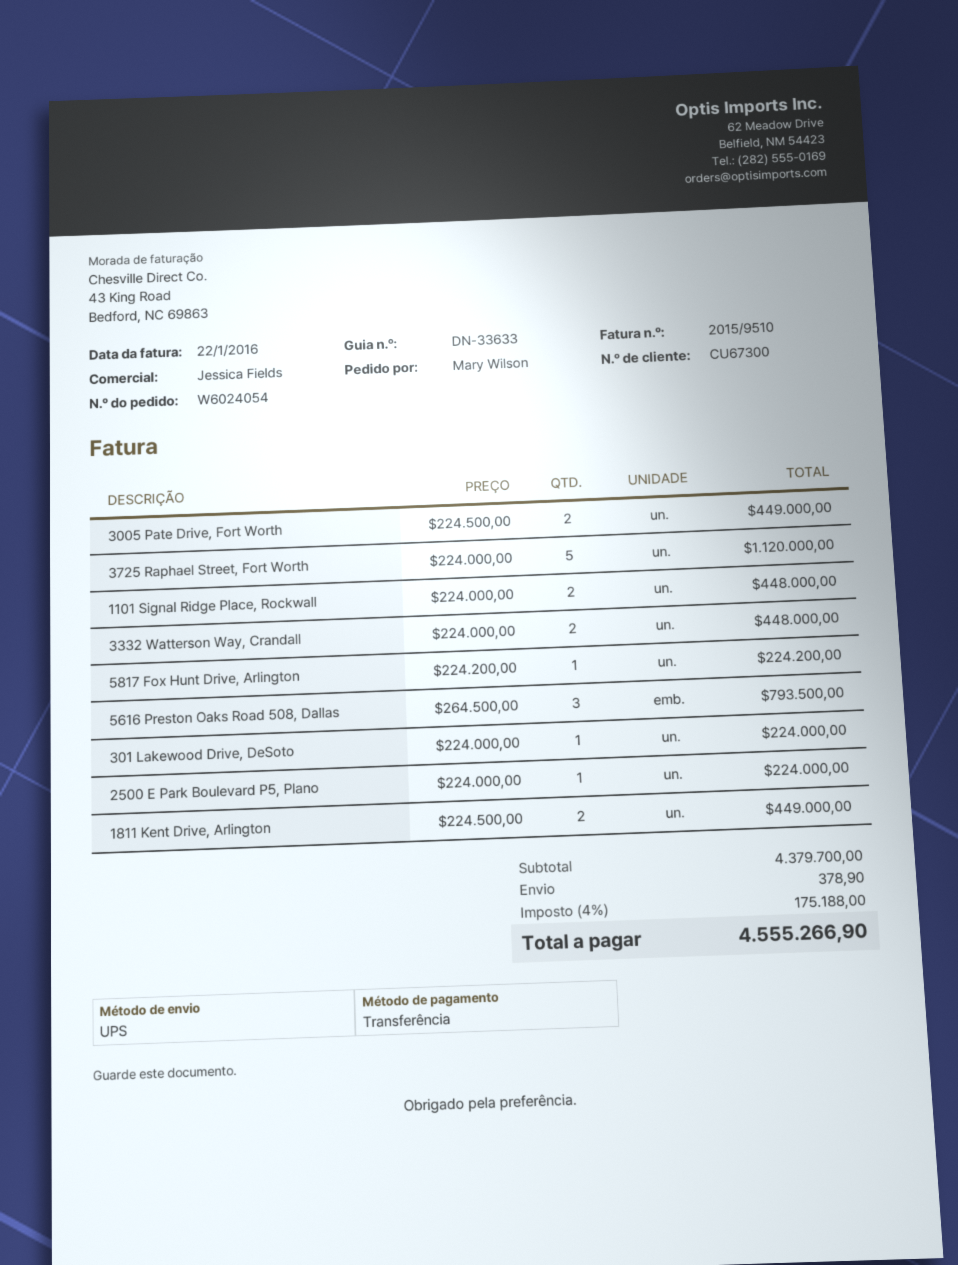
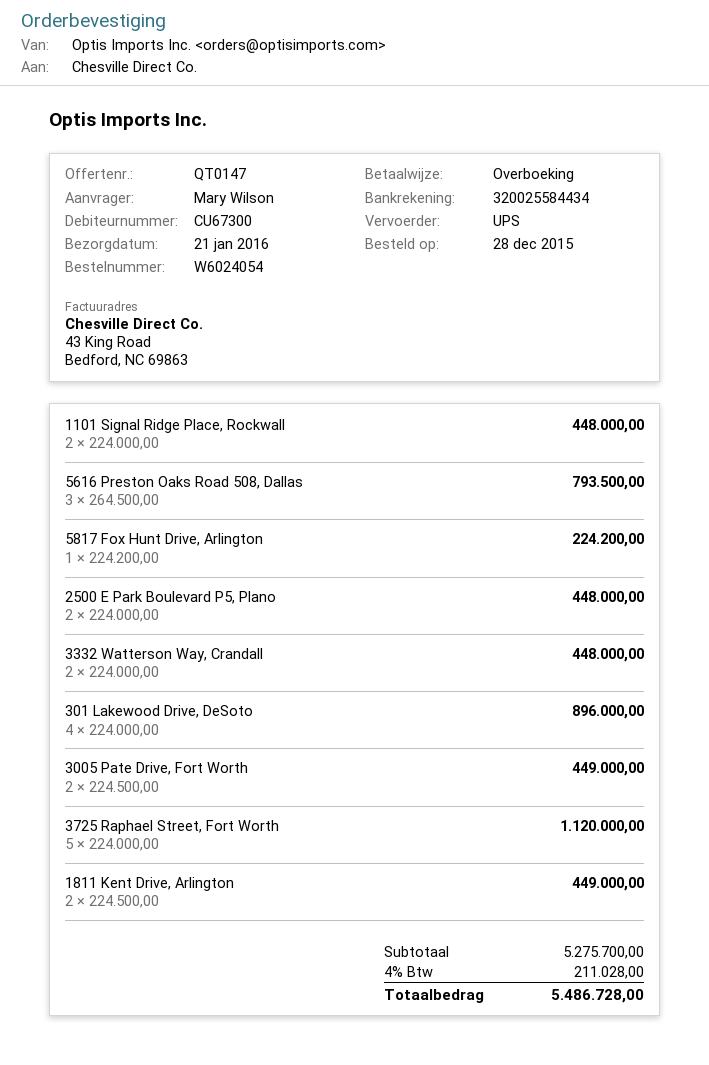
301 Lakewood Drive, DeSoto: 1 x 224000.00 = 224000.00 -> 4 x 224000.00 = 896000.00
2500 E Park Boulevard P5, Plano: 1 x 224000.00 = 224000.00 -> 2 x 224000.00 = 448000.00
subtotal: 4379700.00 -> 5275700.00
shipping: 378.90 -> none
tax: 4% = 175188.00 -> 4% = 211028.00
total: 4555266.90 -> 5486728.00

